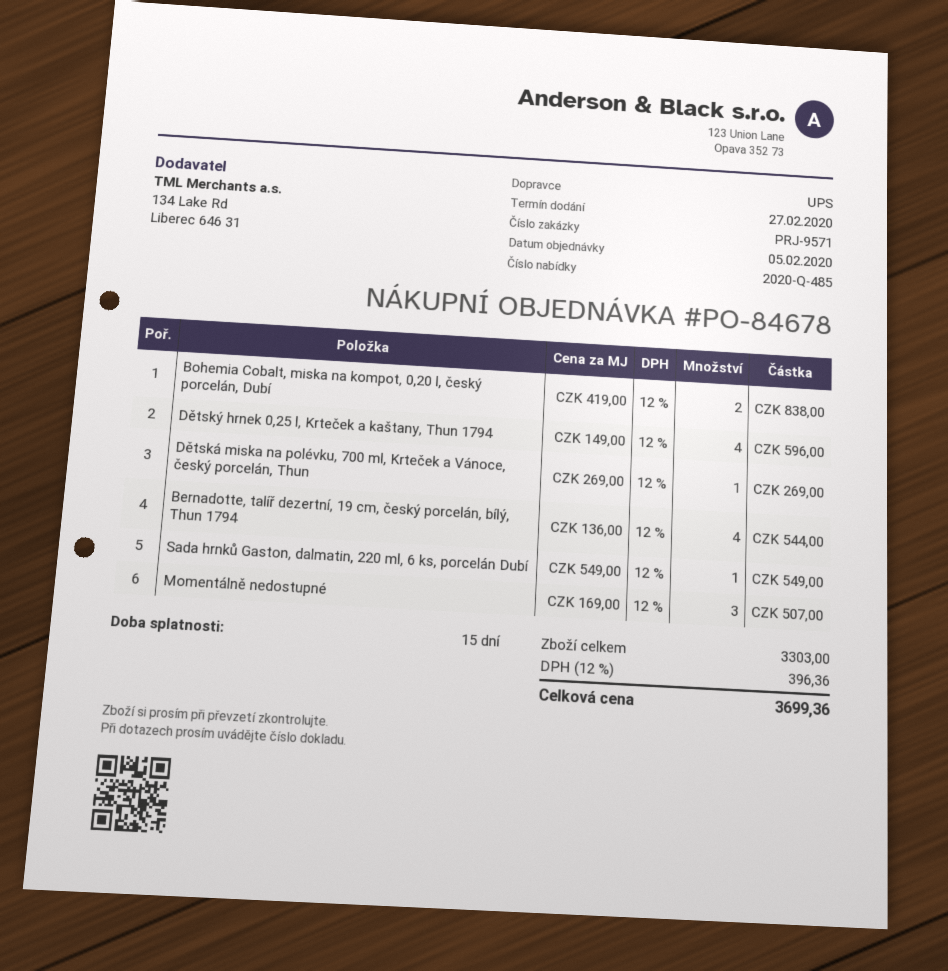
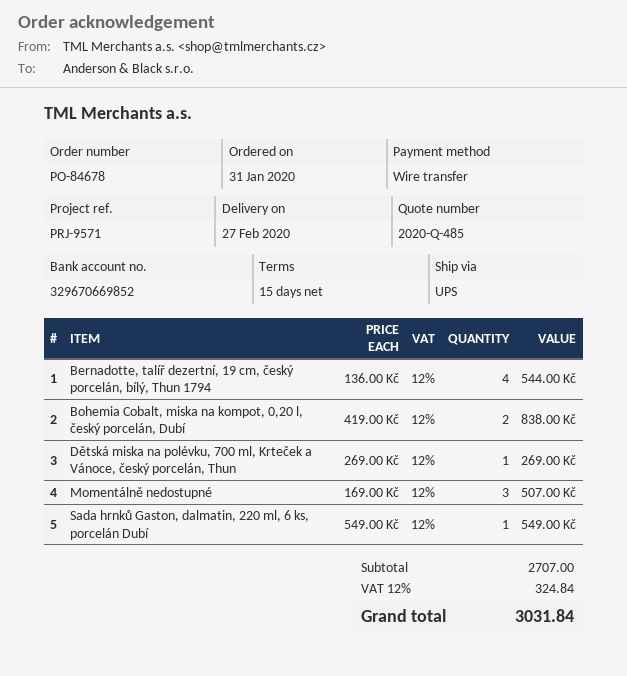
order date: 2020-02-05 -> 2020-01-31
Dětský hrnek 0,25 l, Krteček a kaštany, Thun 1794: 4 x 149.00 = 596.00 -> none
subtotal: 3303.00 -> 2707.00
tax: 12% = 396.36 -> 12% = 324.84
total: 3699.36 -> 3031.84

